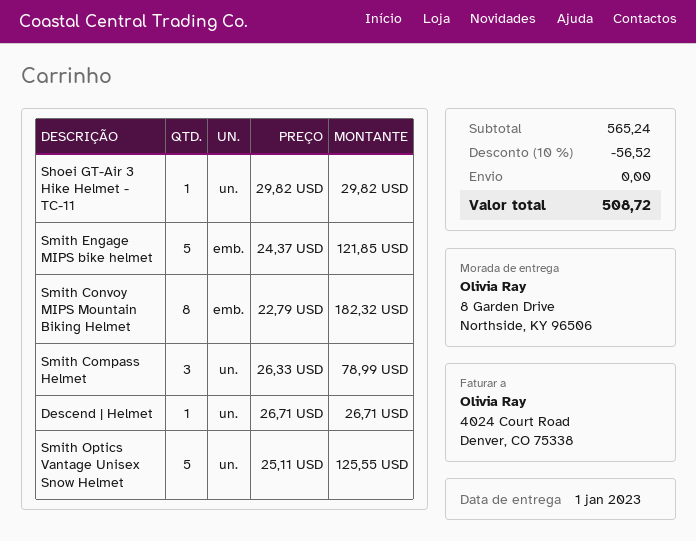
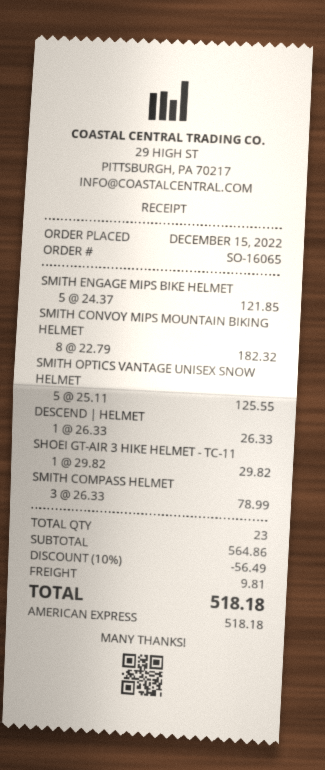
Descend | Helmet: 1 x 26.71 = 26.71 -> 1 x 26.33 = 26.33
subtotal: 565.24 -> 564.86
discount: 10% = 56.52 -> 10% = 56.49
shipping: 0.00 -> 9.81
total: 508.72 -> 518.18

